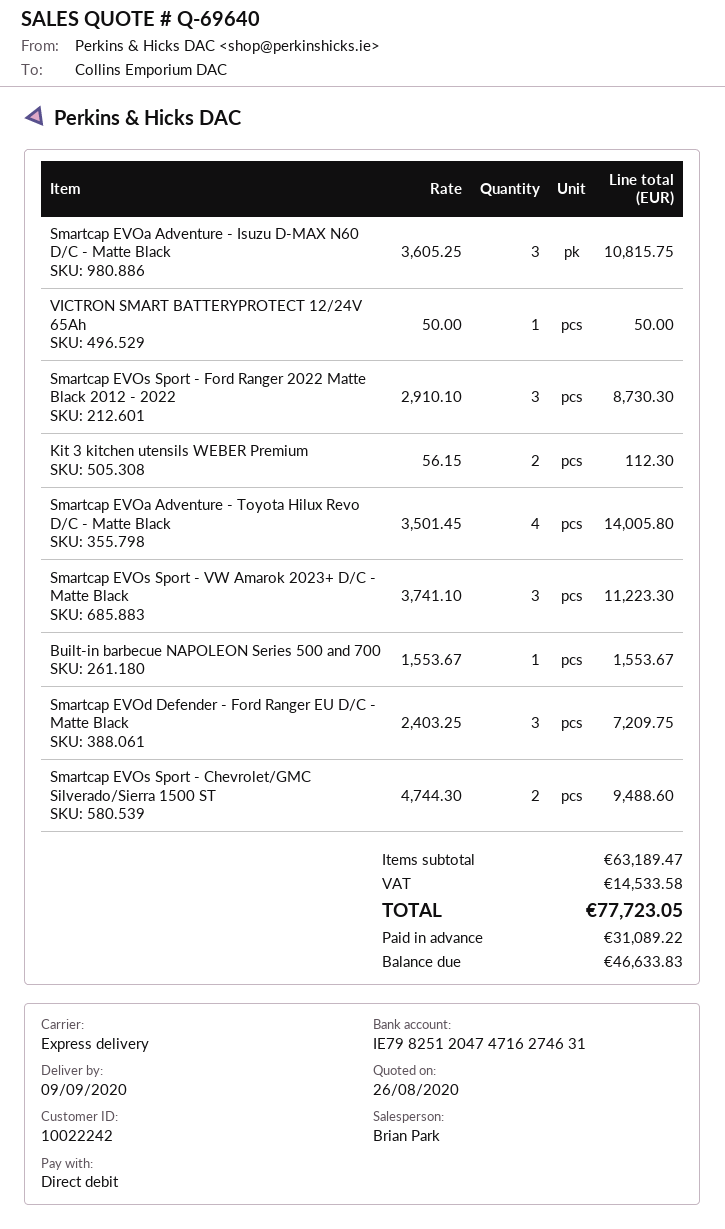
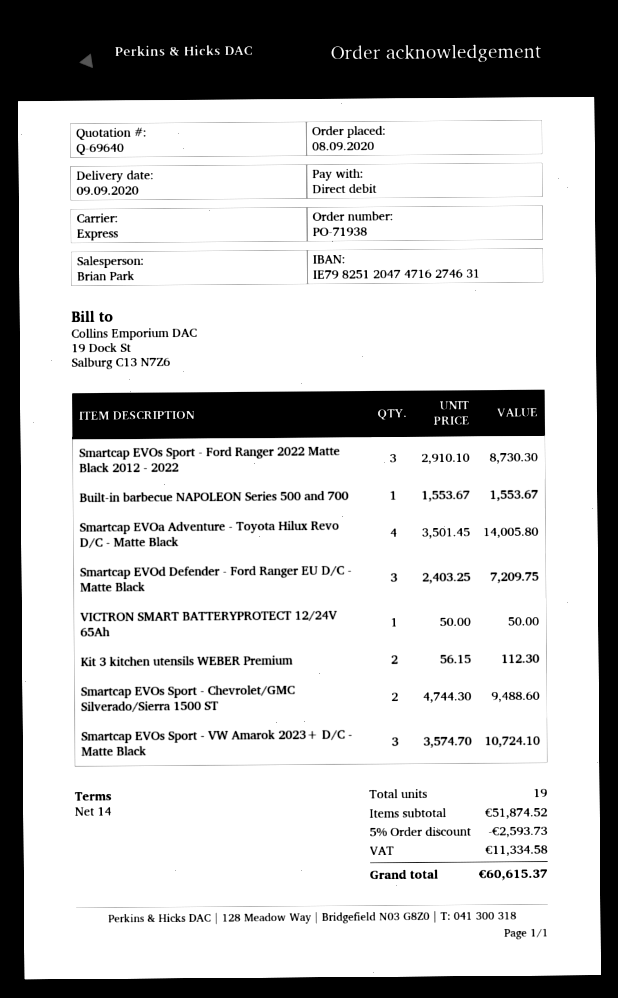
Smartcap EVOa Adventure - Isuzu D-MAX N60 D/C - Matte Black: 3 x 3605.25 = 10815.75 -> none
Smartcap EVOs Sport - VW Amarok 2023+ D/C - Matte Black: 3 x 3741.10 = 11223.30 -> 3 x 3574.70 = 10724.10
subtotal: 63189.47 -> 51874.52
discount: none -> 5% = 2593.73
tax: 14533.58 -> 11334.58
total: 77723.05 -> 60615.37

